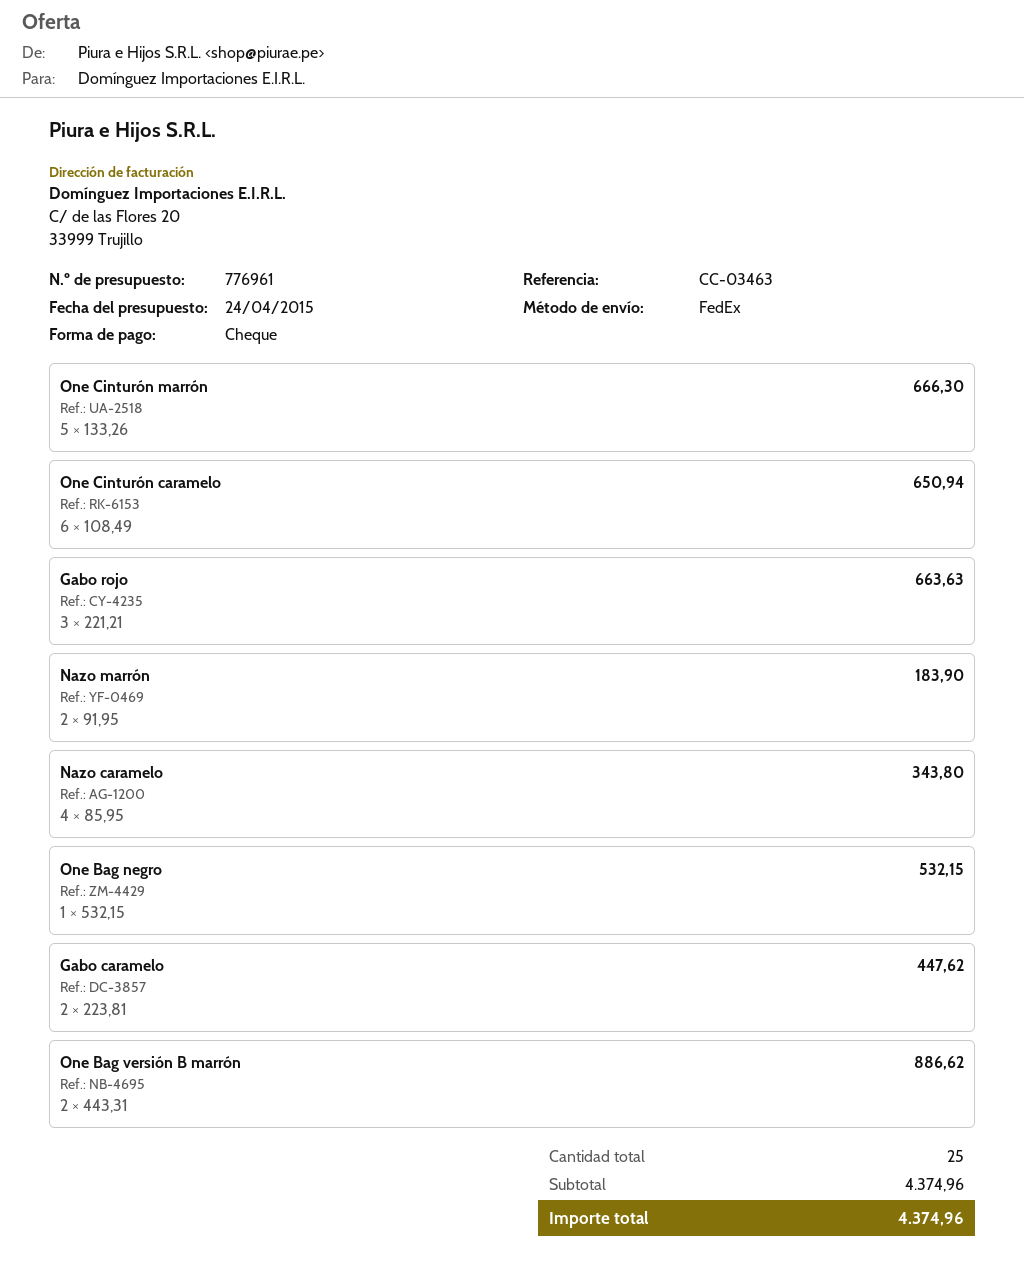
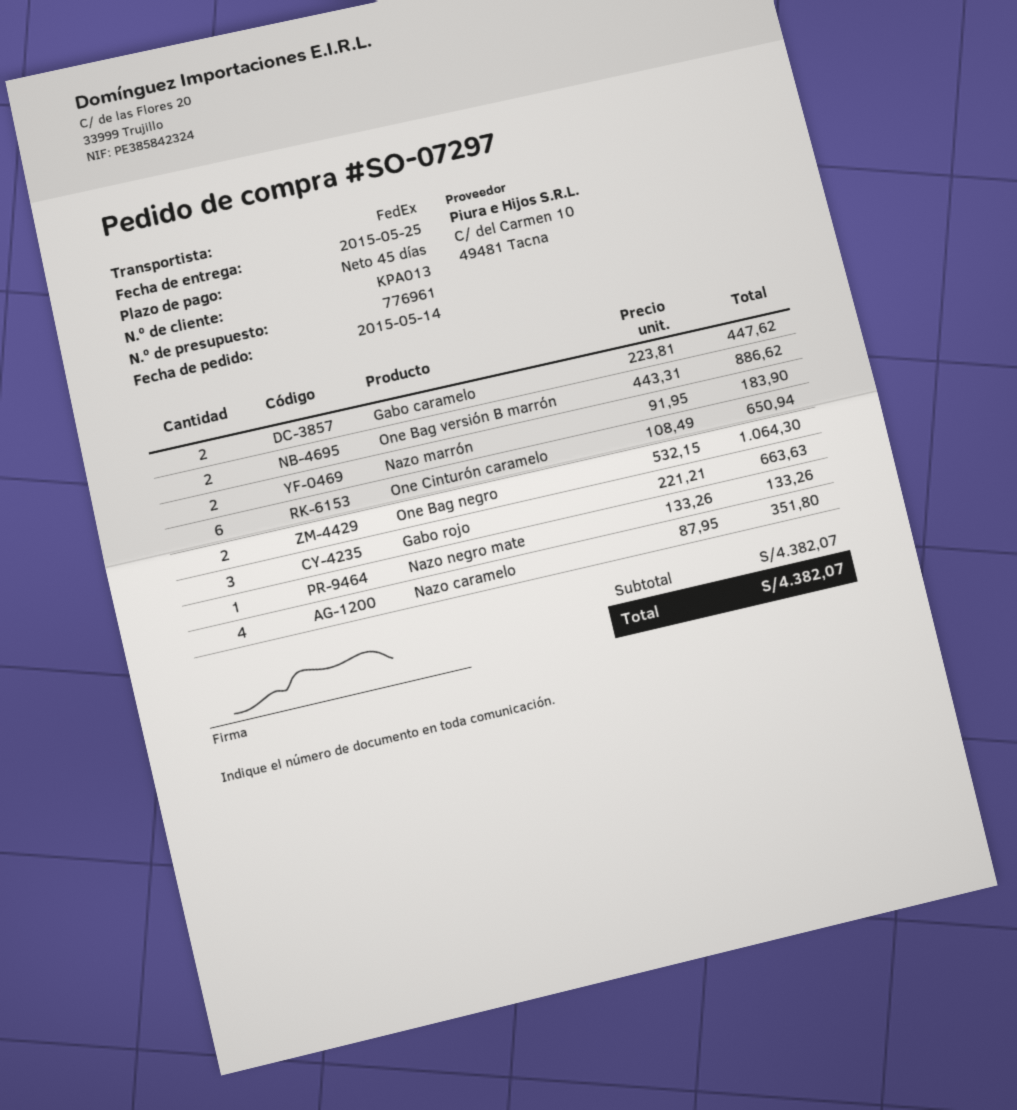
One Cinturón marrón: 5 x 133.26 = 666.30 -> none
Nazo caramelo: 4 x 85.95 = 343.80 -> 4 x 87.95 = 351.80
One Bag negro: 1 x 532.15 = 532.15 -> 2 x 532.15 = 1064.30
Nazo negro mate: none -> 1 x 133.26 = 133.26
subtotal: 4374.96 -> 4382.07
total: 4374.96 -> 4382.07

